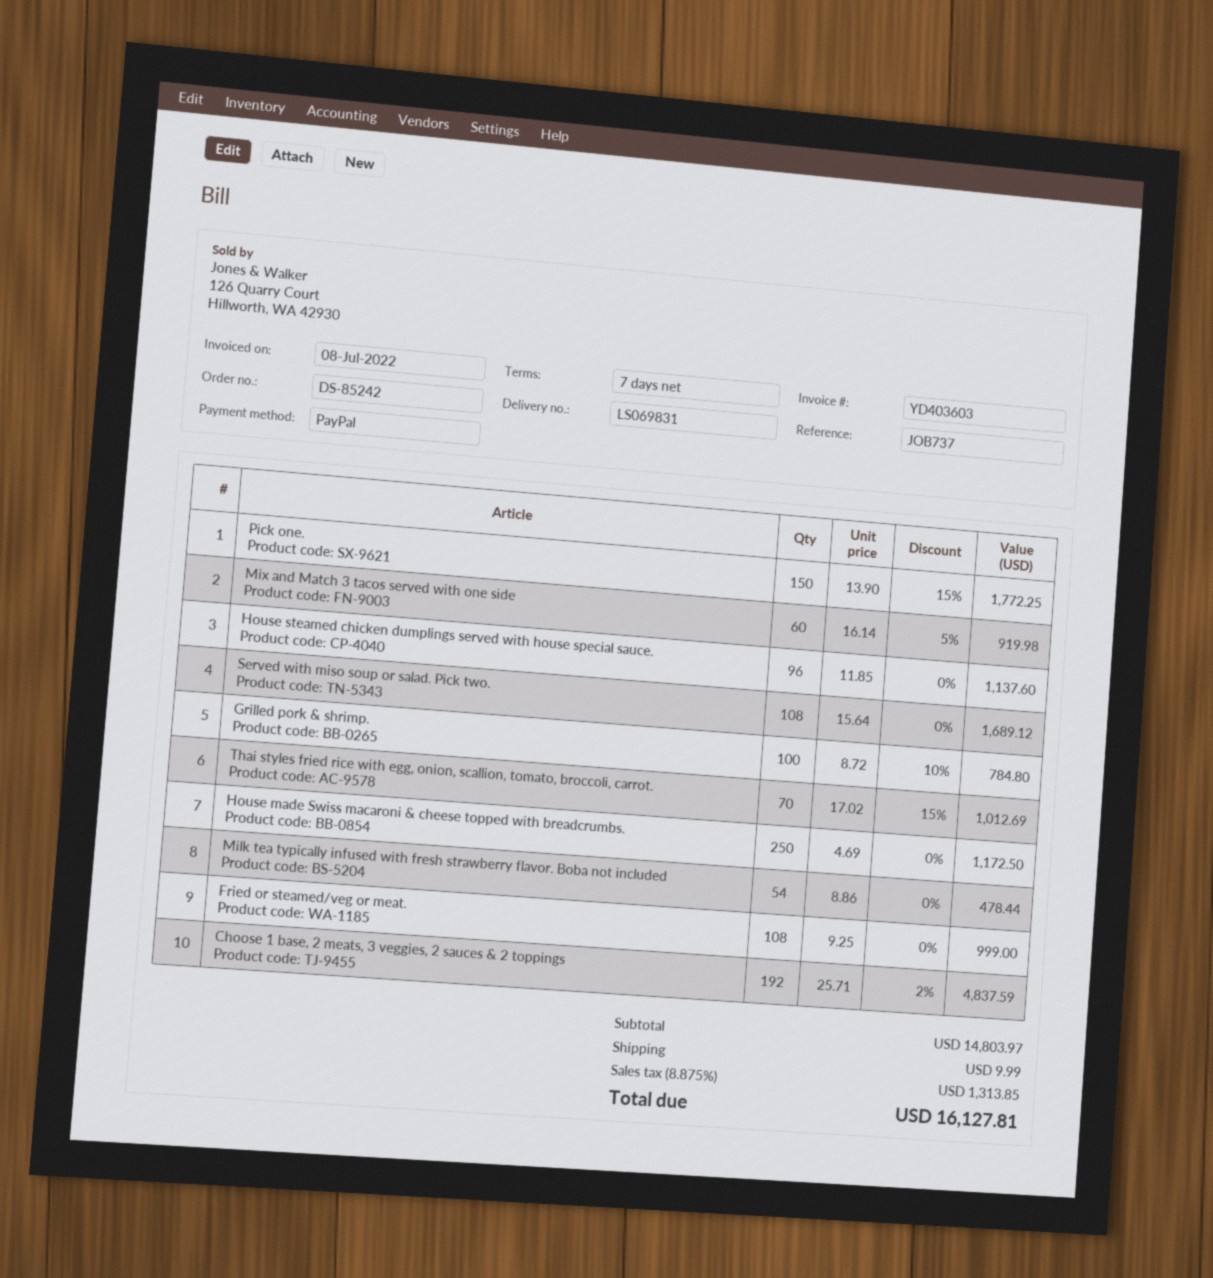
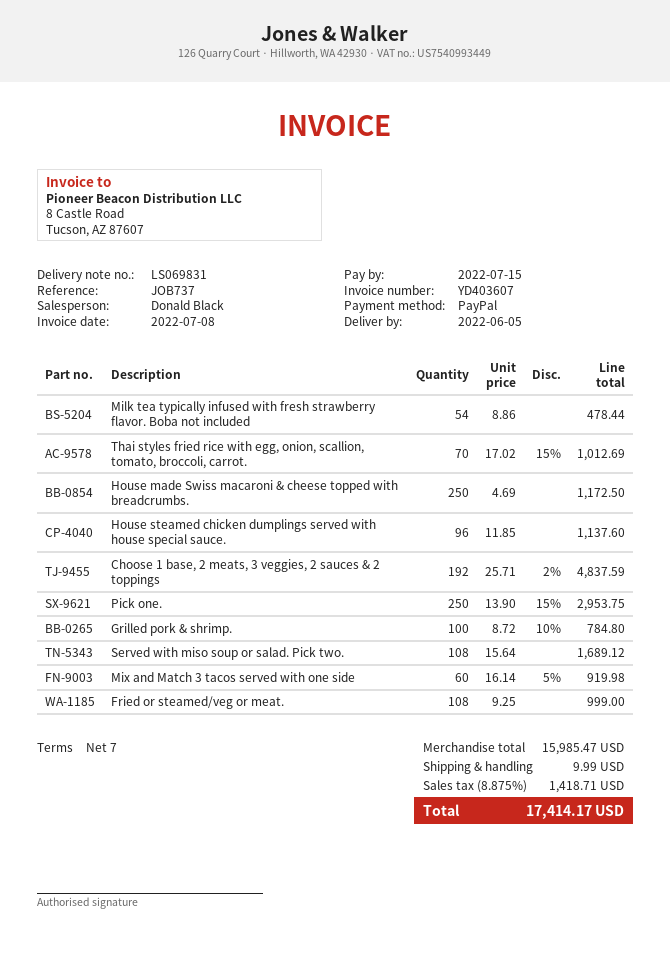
invoice number: YD403603 -> YD403607
Pick one.: 150 x 13.90 - 15% = 1772.25 -> 250 x 13.90 - 15% = 2953.75
subtotal: 14803.97 -> 15985.47
tax: 8.875% = 1313.85 -> 8.875% = 1418.71
total: 16127.81 -> 17414.17

